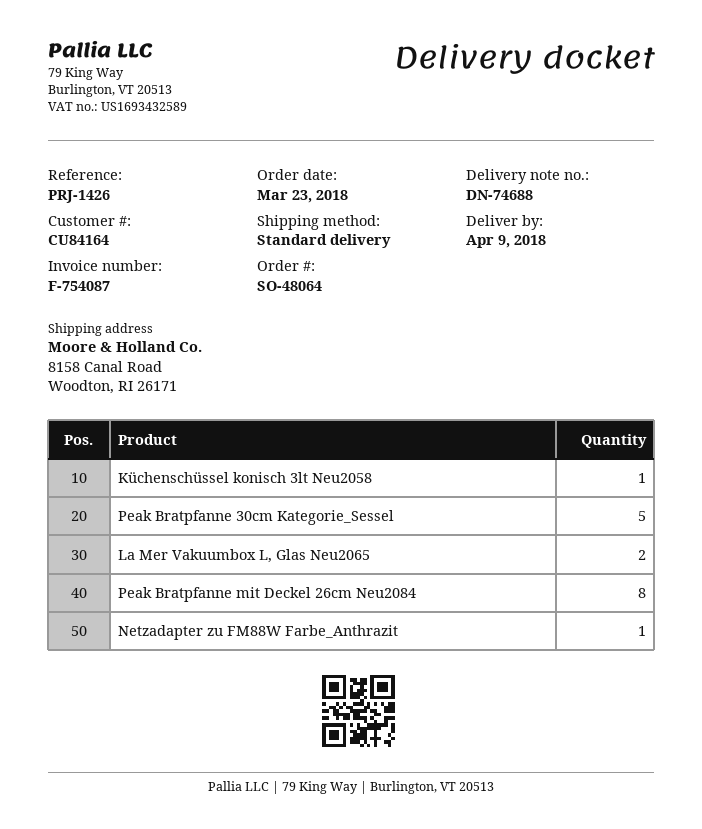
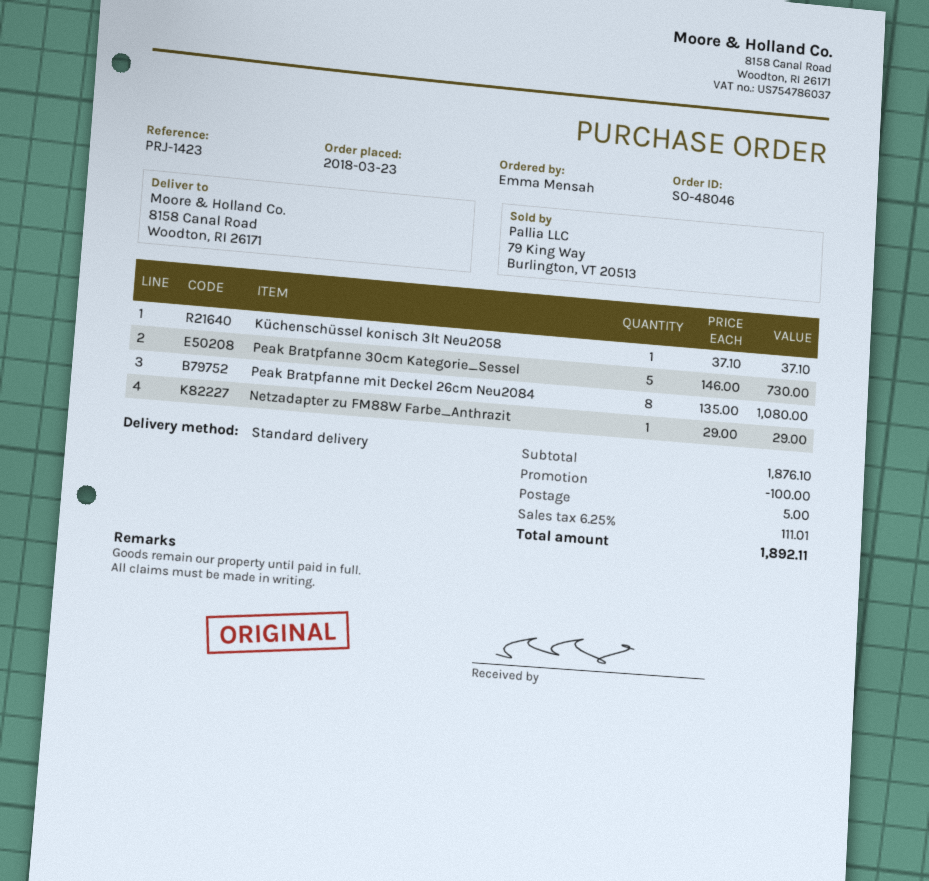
order number: SO-48064 -> SO-48046
reference: PRJ-1426 -> PRJ-1423
La Mer Vakuumbox L, Glas Neu2065: 2 -> none

